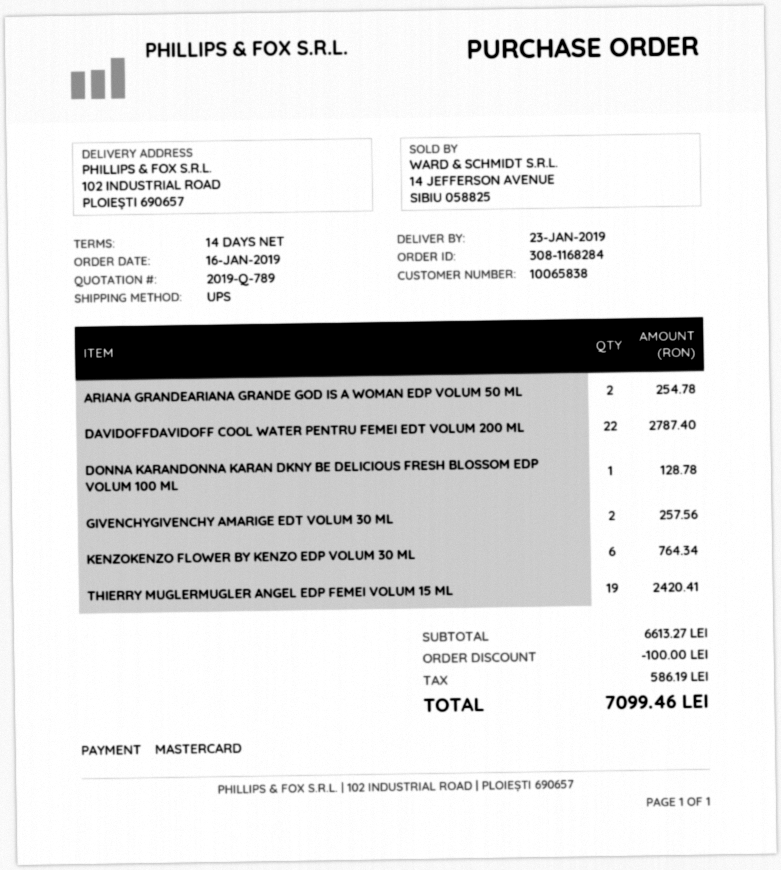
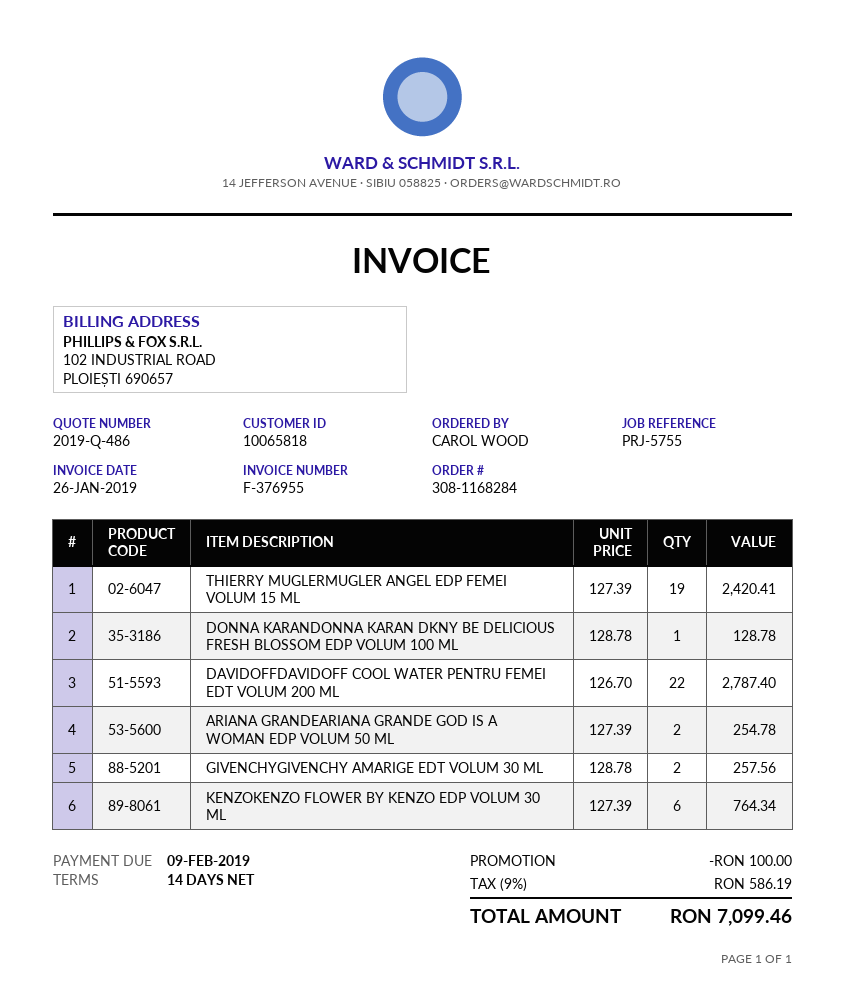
quote number: 2019-Q-789 -> 2019-Q-486
customer number: 10065838 -> 10065818

